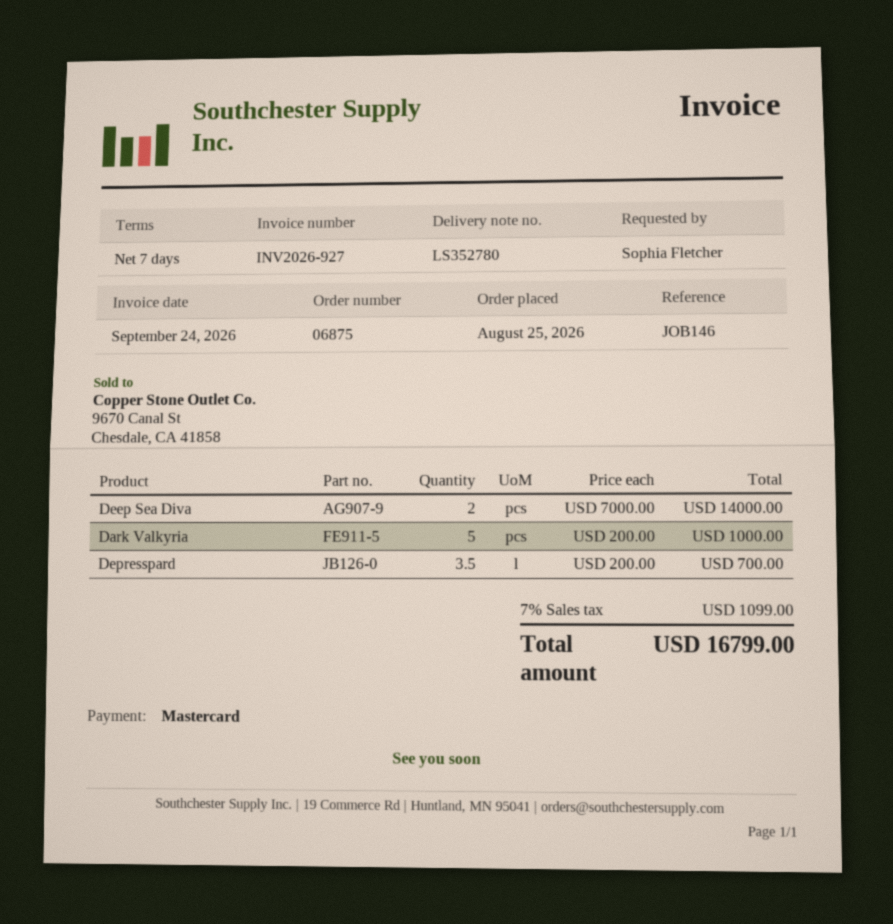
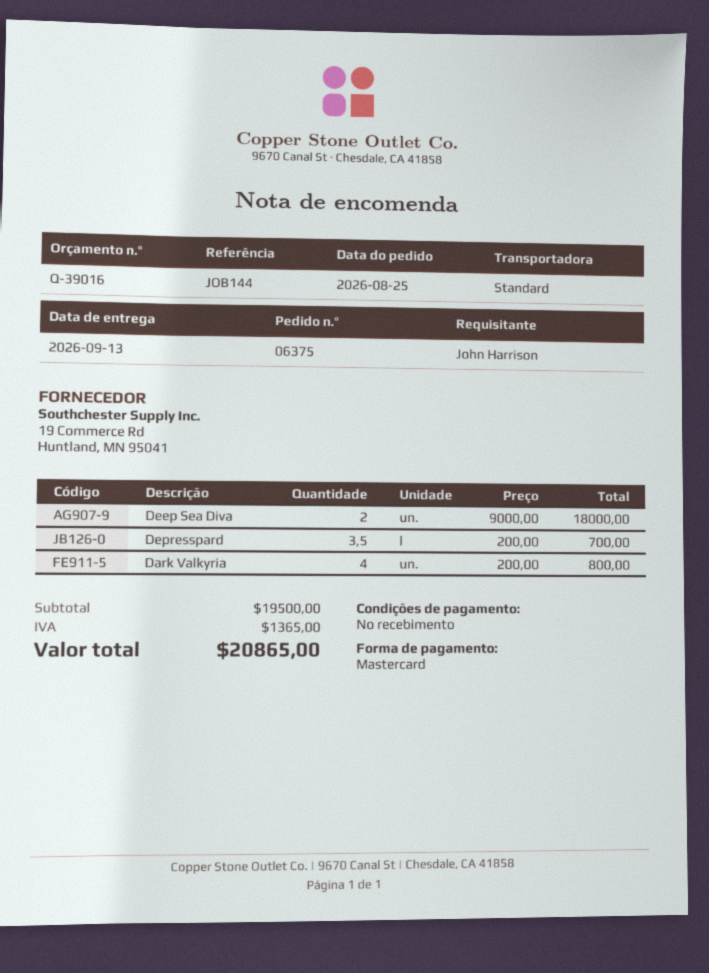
order number: 06875 -> 06375
payment terms: 7 days -> on receipt
reference: JOB146 -> JOB144
ordered by: Sophia Fletcher -> John Harrison
Deep Sea Diva: 2 x 7000.00 = 14000.00 -> 2 x 9000.00 = 18000.00
Dark Valkyria: 5 x 200.00 = 1000.00 -> 4 x 200.00 = 800.00
tax: 1099.00 -> 1365.00
total: 16799.00 -> 20865.00

